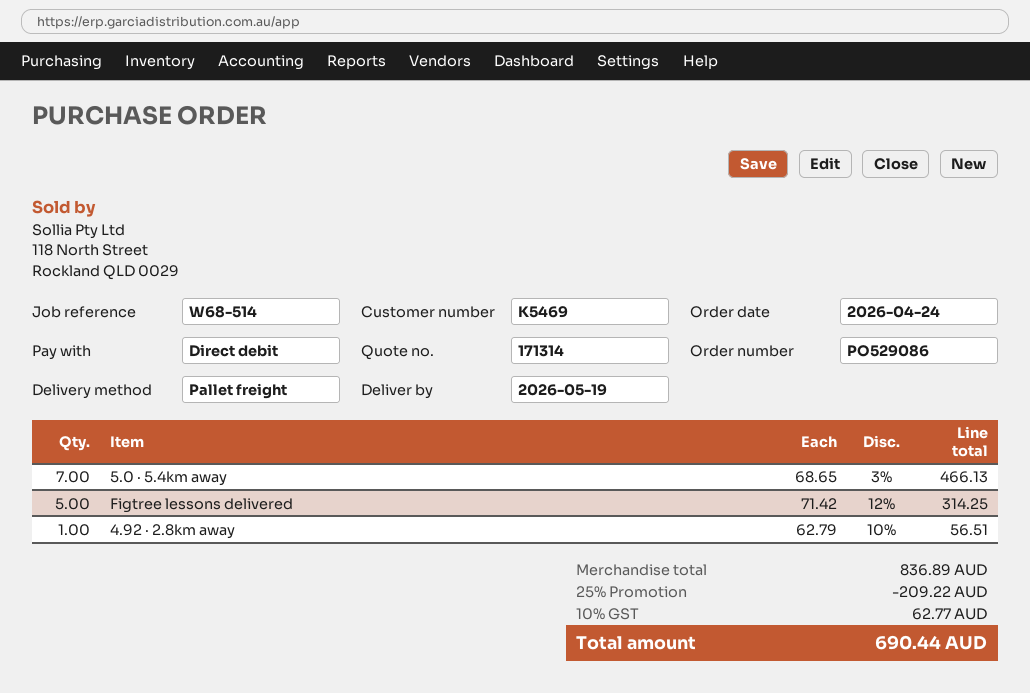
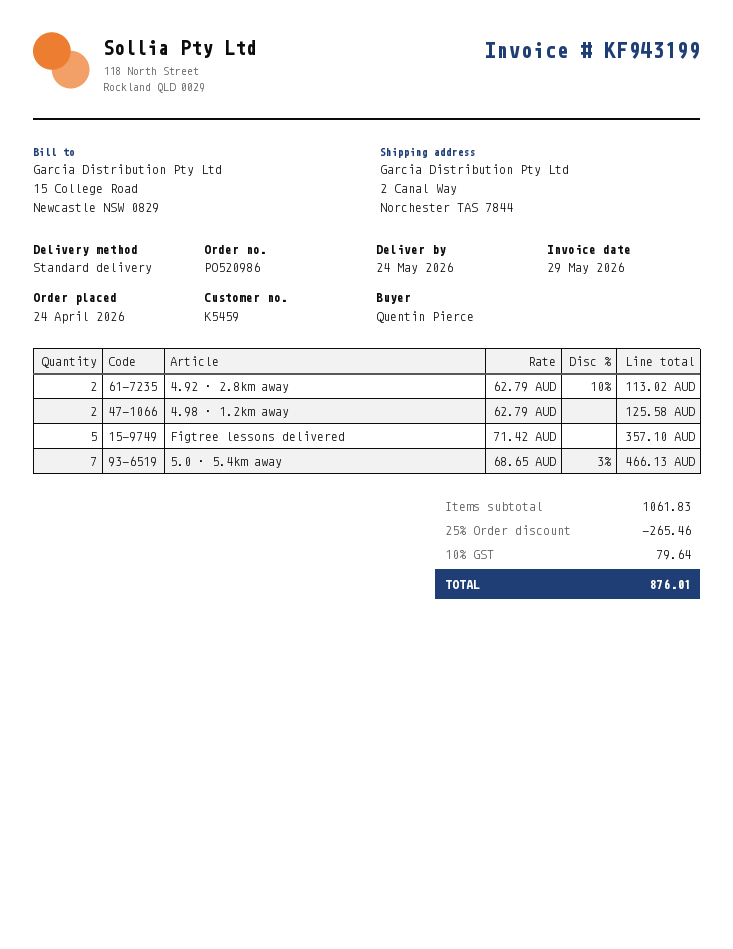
order number: PO529086 -> PO520986
delivery date: 2026-05-19 -> 2026-05-24
customer number: K5469 -> K5459
shipping method: pallet freight -> standard
Figtree lessons delivered: 5 x 71.42 - 12% = 314.25 -> 5 x 71.42 = 357.10
4.92 · 2.8km away: 1 x 62.79 - 10% = 56.51 -> 2 x 62.79 - 10% = 113.02
4.98 · 1.2km away: none -> 2 x 62.79 = 125.58
subtotal: 836.89 -> 1061.83
discount: 25% = 209.22 -> 25% = 265.46
tax: 10% = 62.77 -> 10% = 79.64
total: 690.44 -> 876.01

